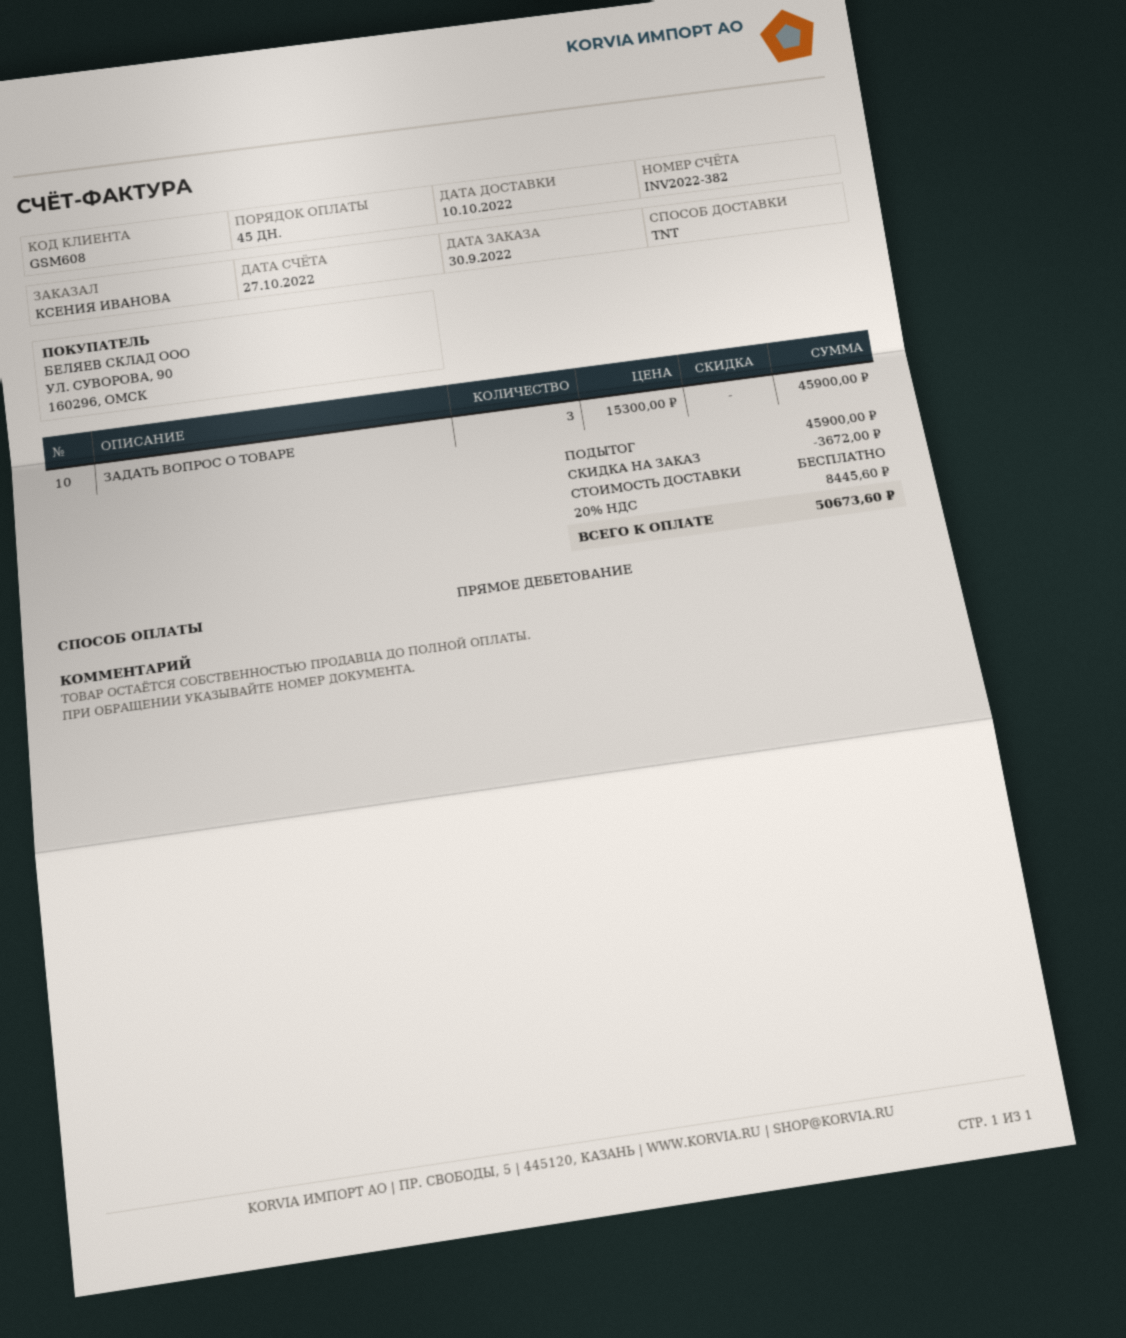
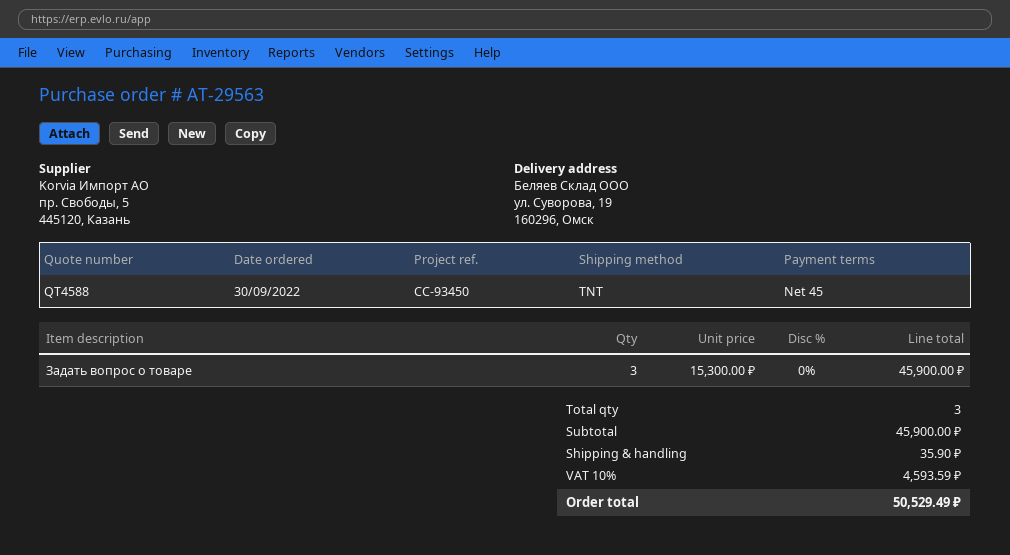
discount: 3672.00 -> none
shipping: 0.00 -> 35.90
tax: 20% = 8445.60 -> 10% = 4593.59
total: 50673.60 -> 50529.49

